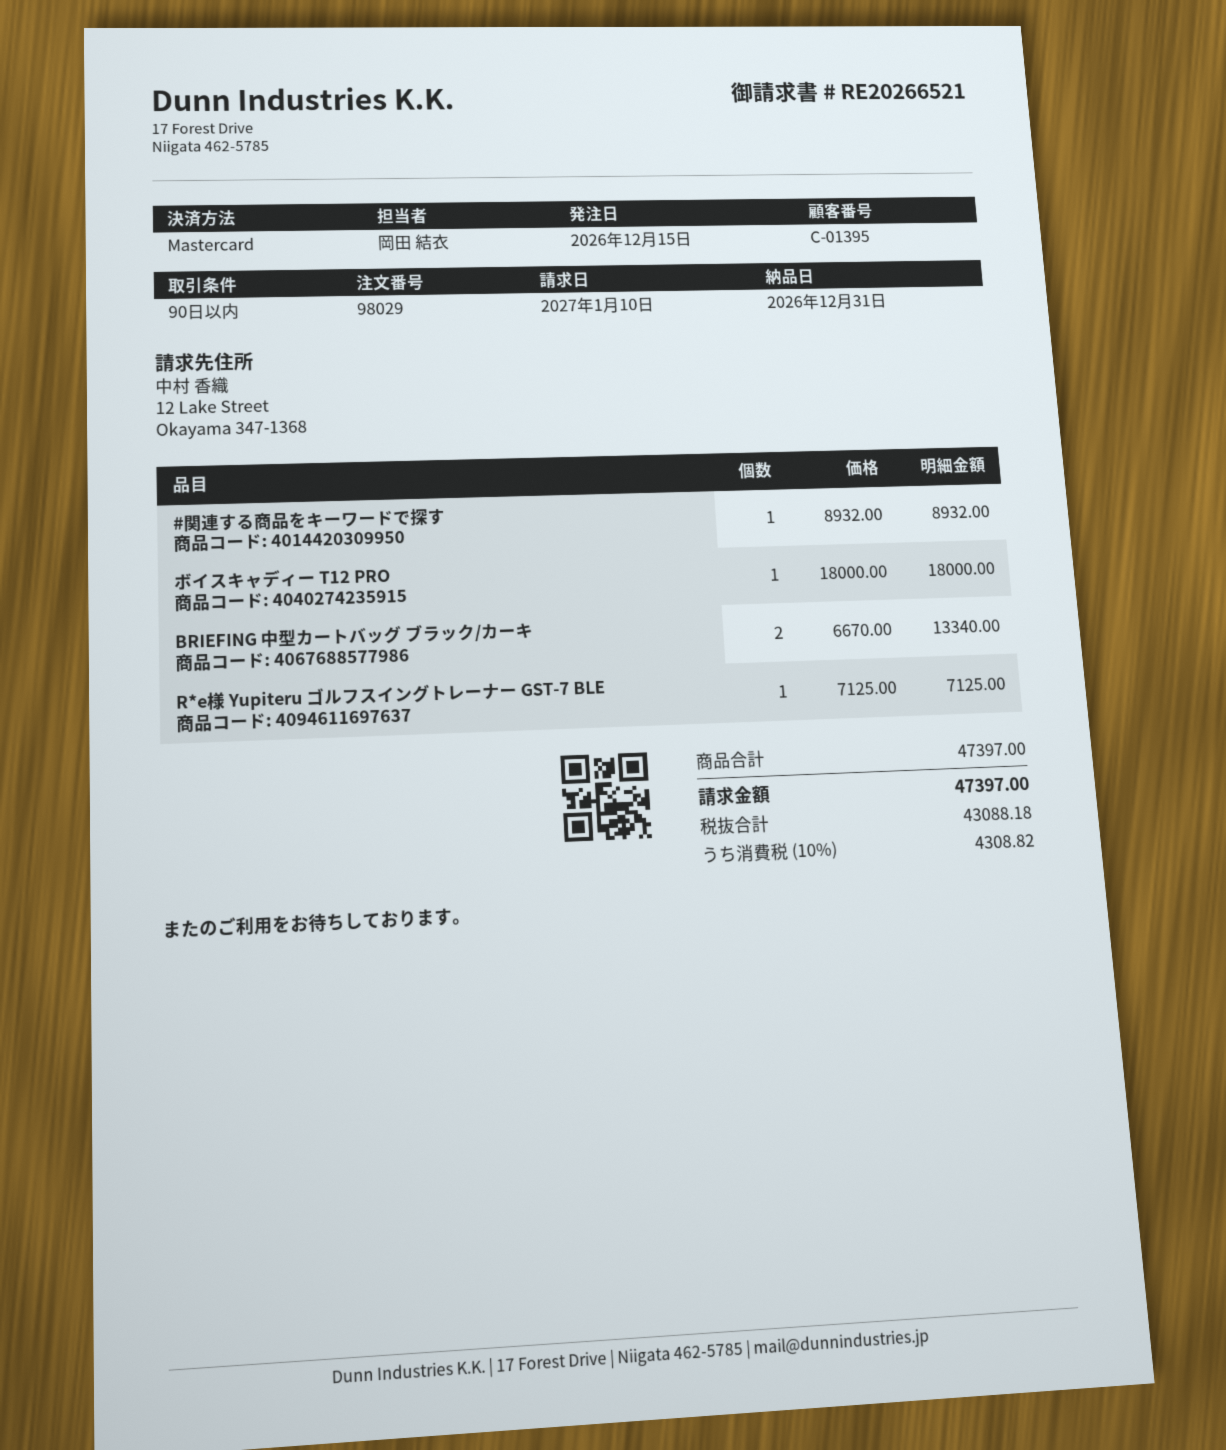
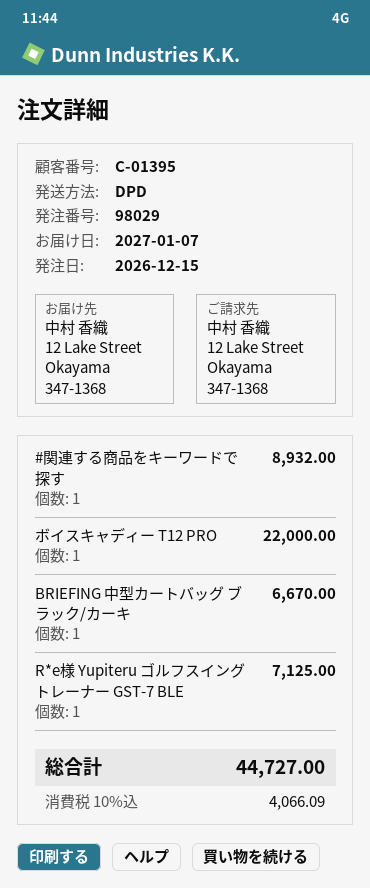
delivery date: 2026-12-31 -> 2027-01-07
ボイスキャディー T12 PRO: 1 for 18000.00 -> 1 for 22000.00
BRIEFING 中型カートバッグ ブラック/カーキ: 2 for 13340.00 -> 1 for 6670.00
tax: 10% = 4308.82 -> 10% = 4066.09
total: 47397.00 -> 44727.00

